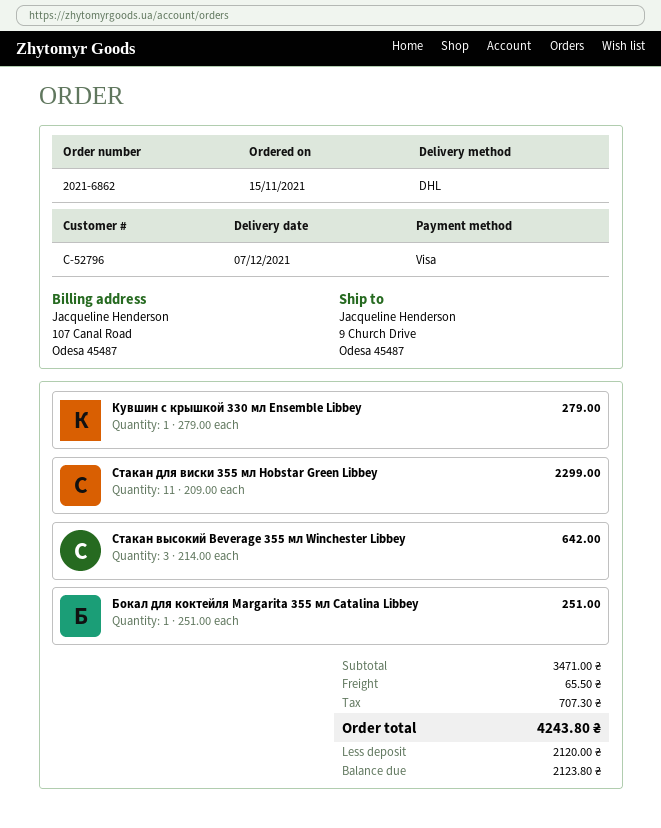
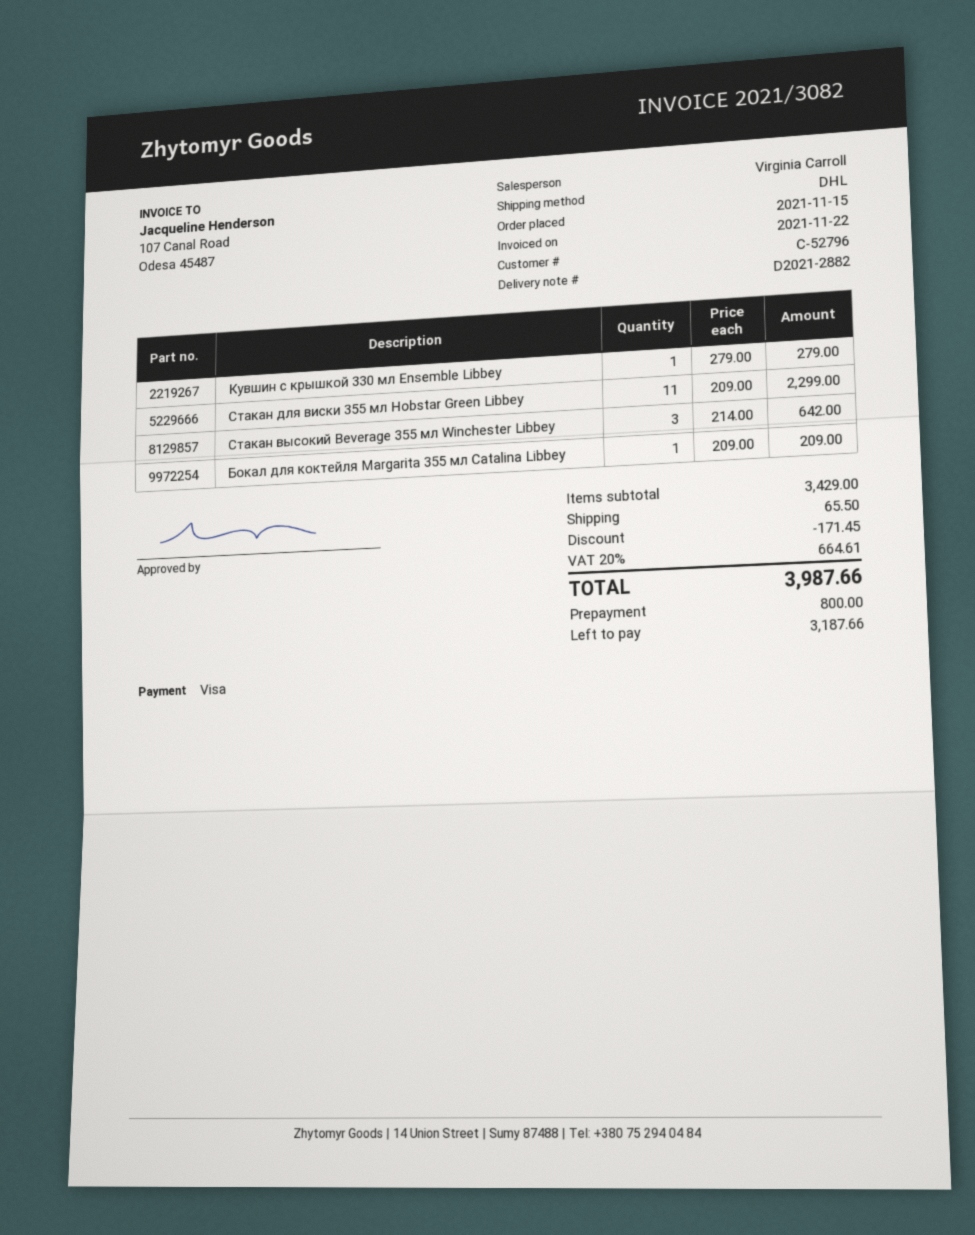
Бокал для коктейля Margarita 355 мл Catalina Libbey: 1 x 251.00 = 251.00 -> 1 x 209.00 = 209.00
subtotal: 3471.00 -> 3429.00
discount: none -> 171.45
tax: 707.30 -> 664.61
total: 4243.80 -> 3987.66
deposit: 2120.00 -> 800.00
balance: 2123.80 -> 3187.66

